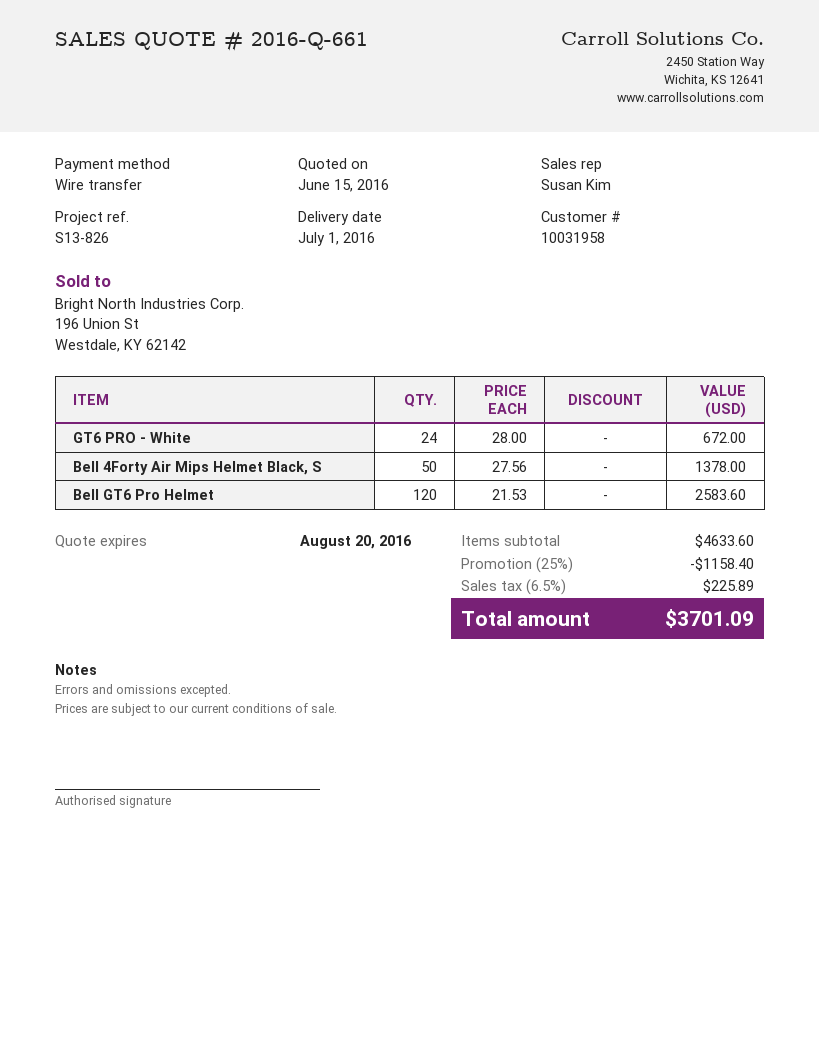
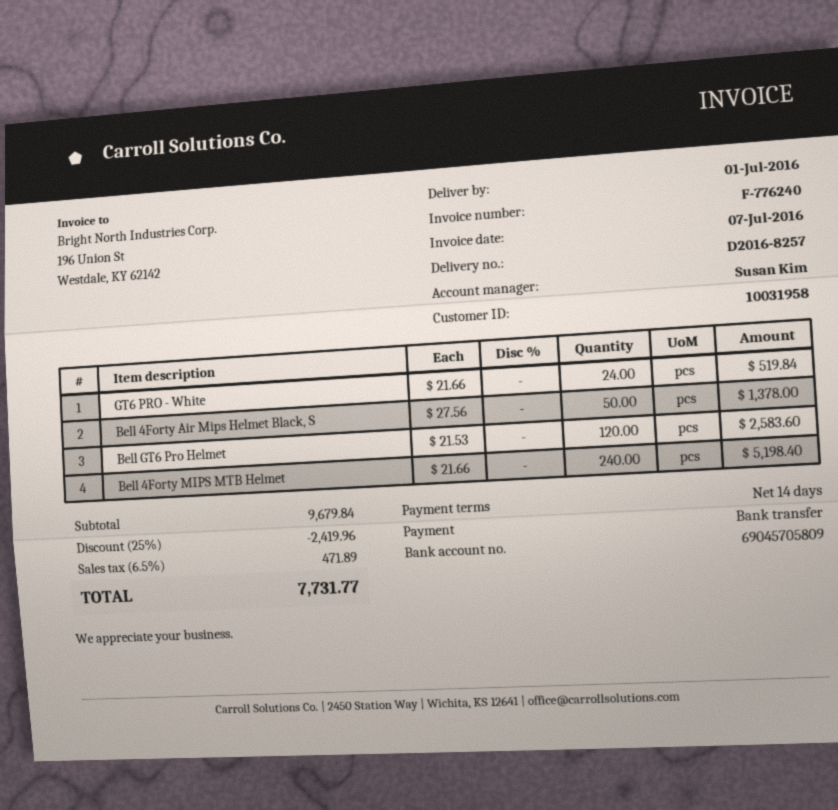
GT6 PRO - White: 24 x 28.00 = 672.00 -> 24 x 21.66 = 519.84
Bell 4Forty MIPS MTB Helmet: none -> 240 x 21.66 = 5198.40
subtotal: 4633.60 -> 9679.84
discount: 25% = 1158.40 -> 25% = 2419.96
tax: 6.5% = 225.89 -> 6.5% = 471.89
total: 3701.09 -> 7731.77

